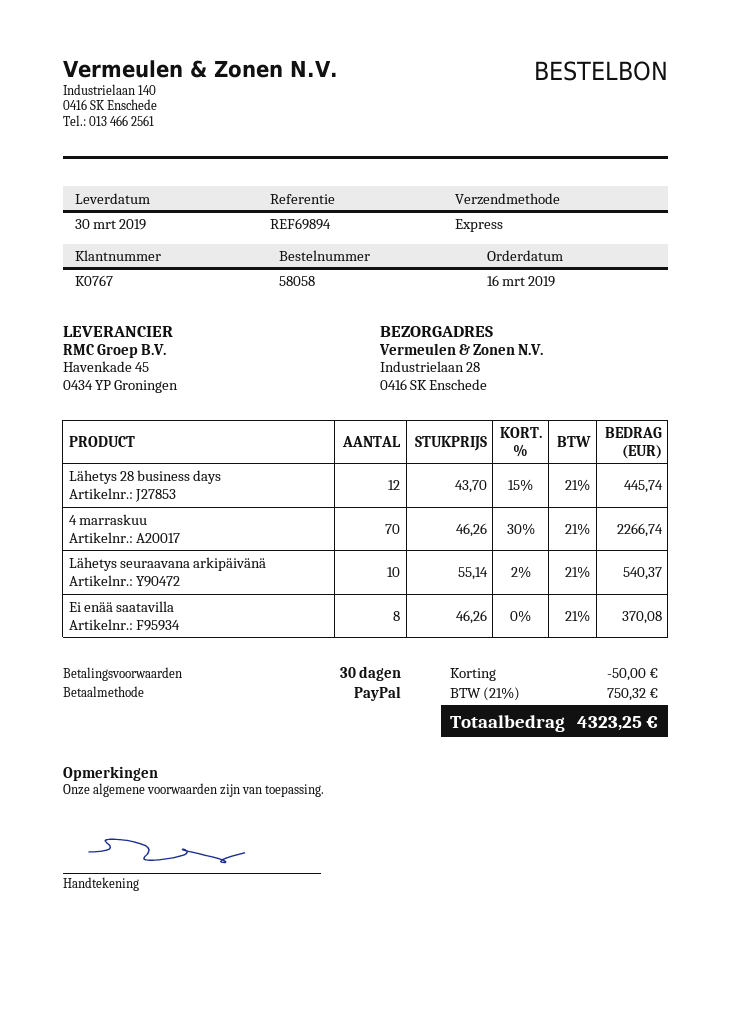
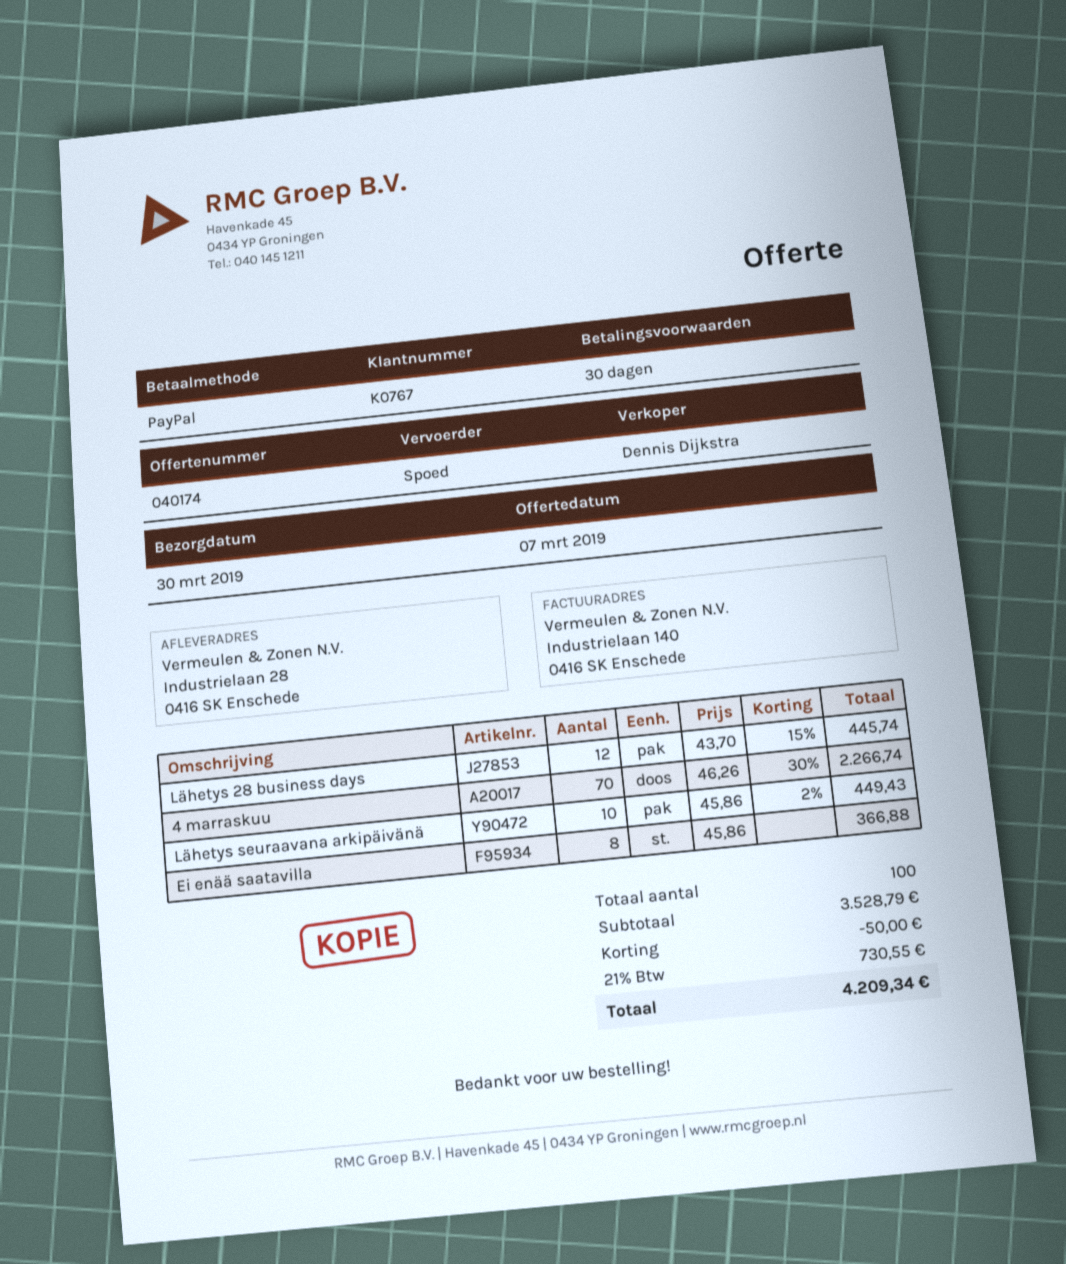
Lähetys seuraavana arkipäivänä: 10 x 55.14 - 2% = 540.37 -> 10 x 45.86 - 2% = 449.43
Ei enää saatavilla: 8 x 46.26 = 370.08 -> 8 x 45.86 = 366.88
tax: 21% = 750.32 -> 21% = 730.55
total: 4323.25 -> 4209.34

